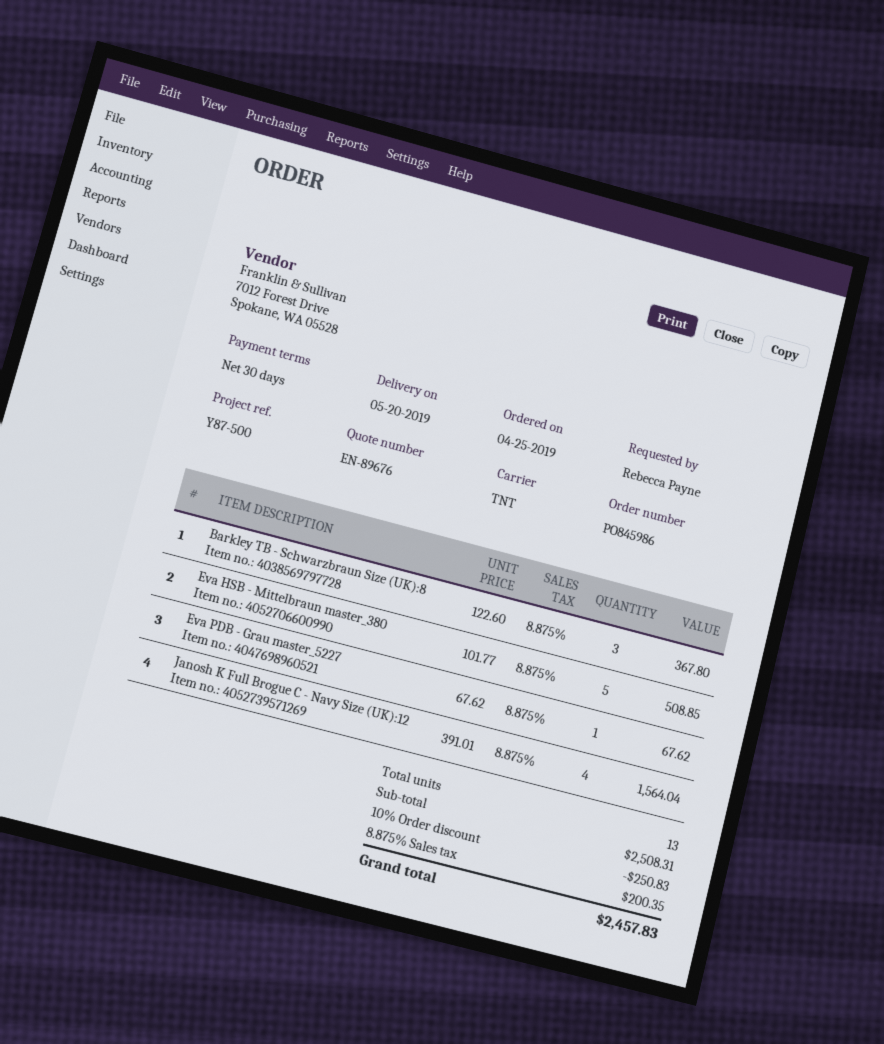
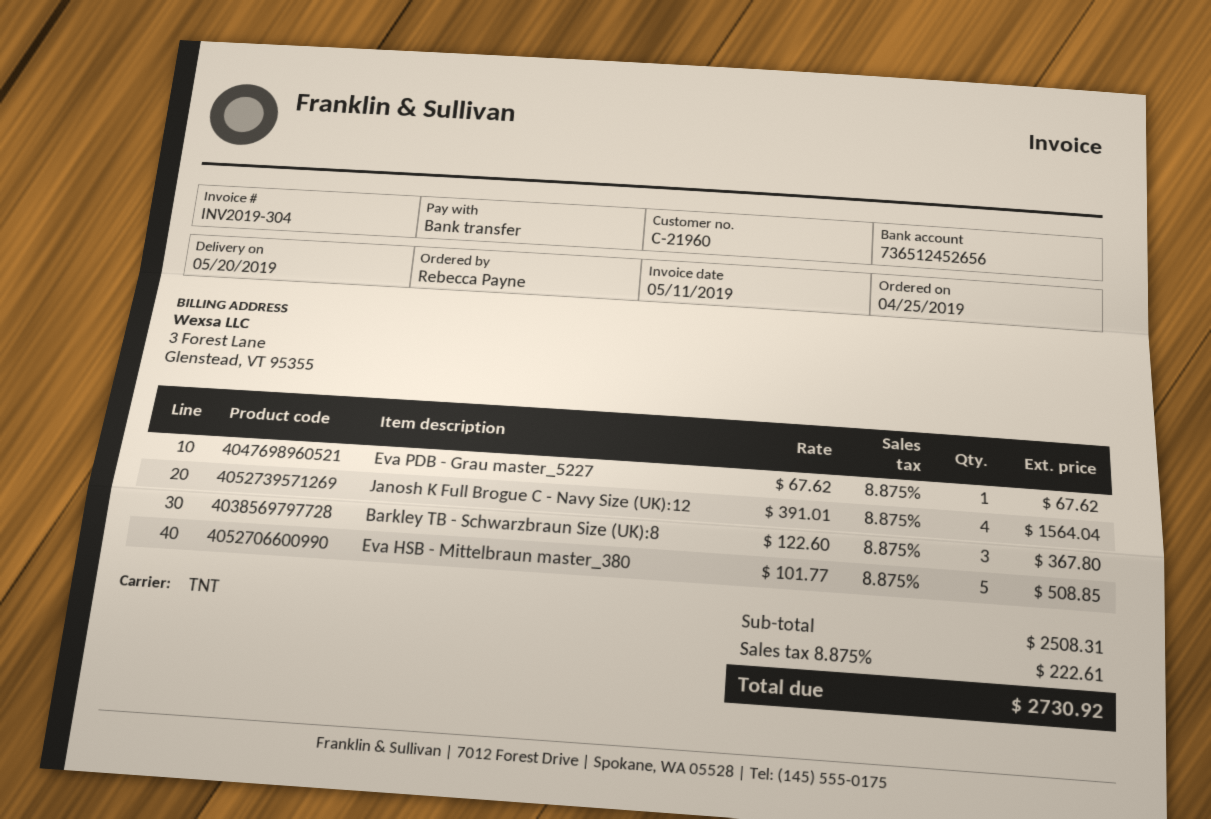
discount: 10% = 250.83 -> none
tax: 8.875% = 200.35 -> 8.875% = 222.61
total: 2457.83 -> 2730.92

